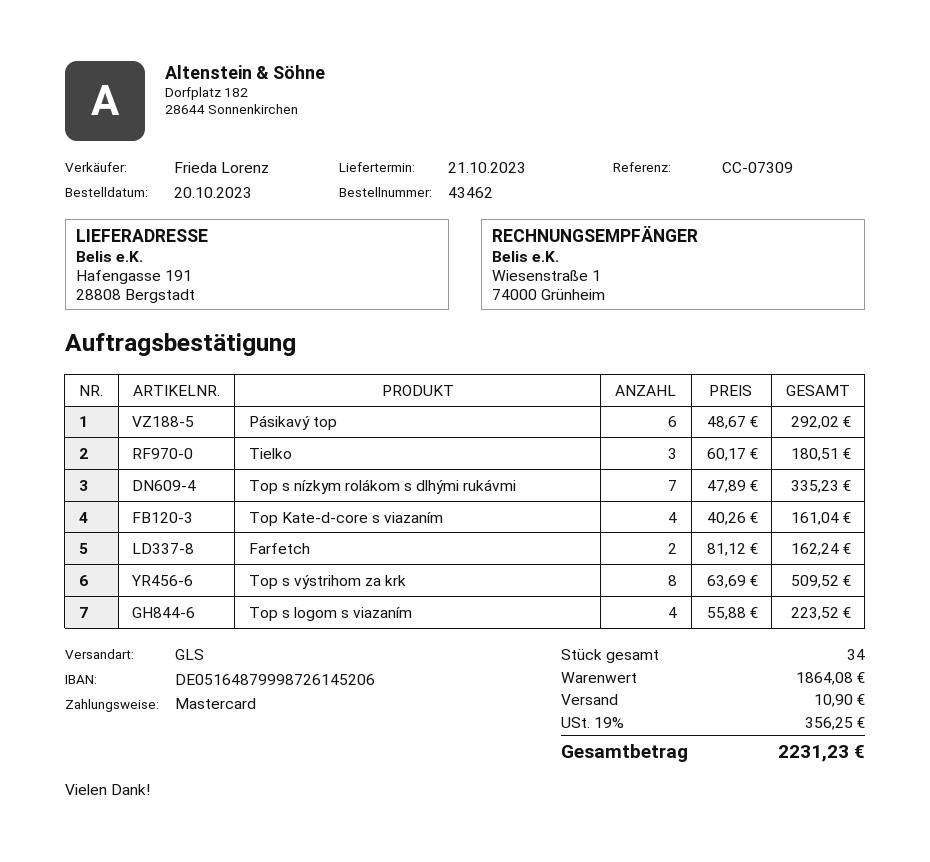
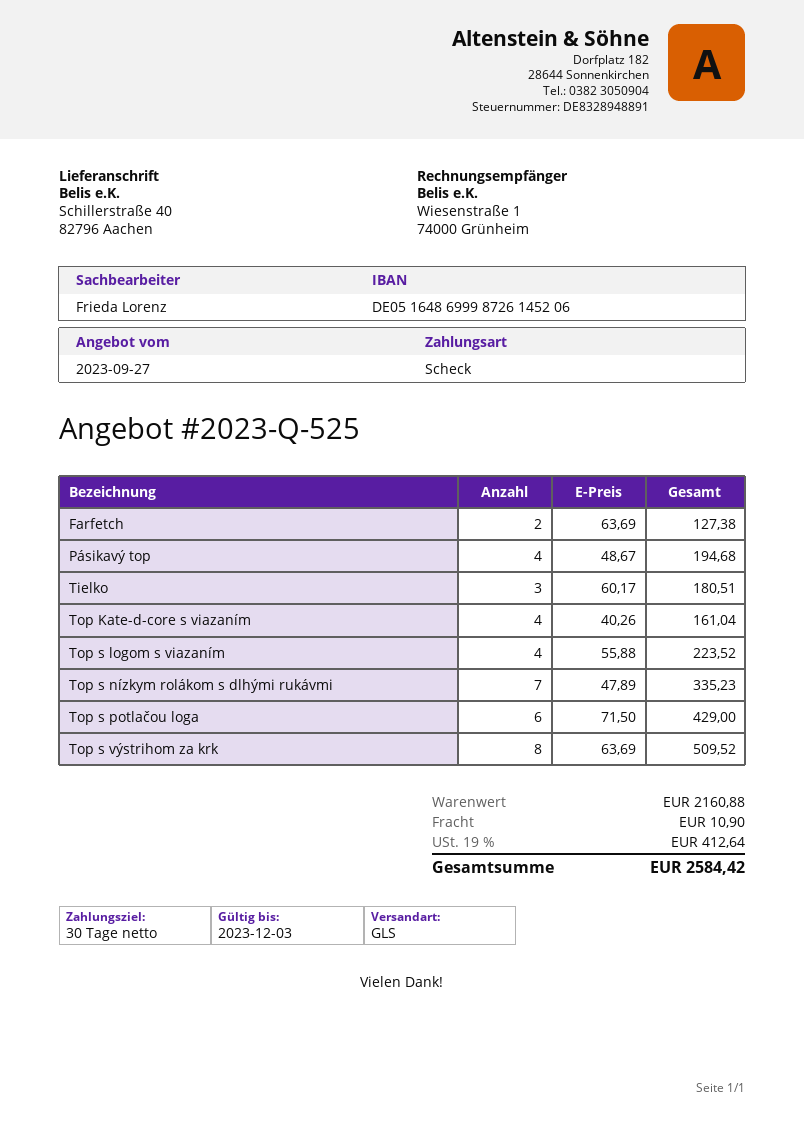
payment method: Mastercard -> cheque
bank account: DE05164879998726145206 -> DE05164869998726145206
ship to: Hafengasse 191, 28808 Bergstadt -> Schillerstraße 40, 82796 Aachen
Pásikavý top: 6 x 48.67 = 292.02 -> 4 x 48.67 = 194.68
Farfetch: 2 x 81.12 = 162.24 -> 2 x 63.69 = 127.38
Top s potlačou loga: none -> 6 x 71.50 = 429.00
subtotal: 1864.08 -> 2160.88
tax: 19% = 356.25 -> 19% = 412.64
total: 2231.23 -> 2584.42

